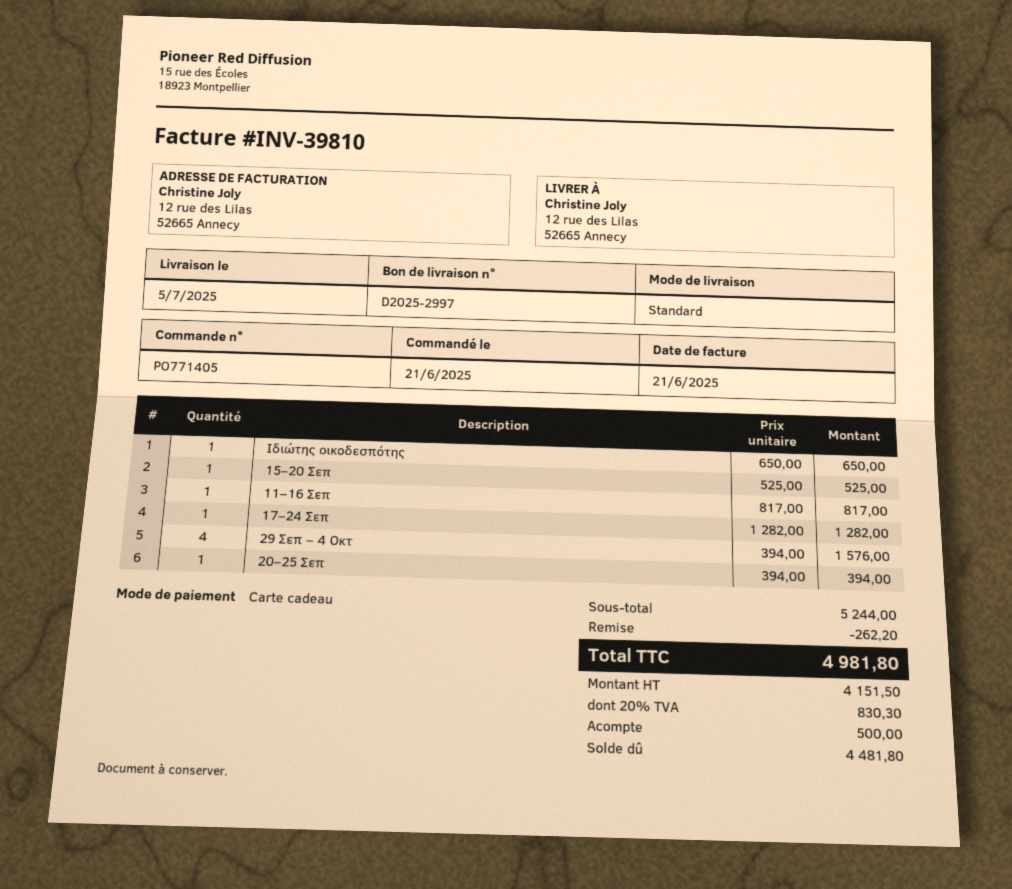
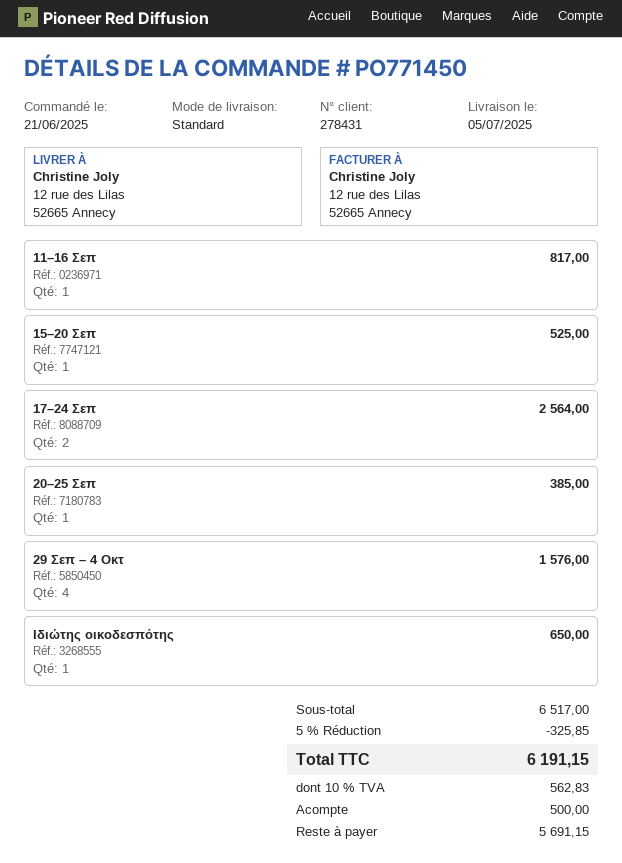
order number: PO771405 -> PO771450
17–24 Σεπ: 1 for 1282.00 -> 2 for 2564.00
20–25 Σεπ: 1 for 394.00 -> 1 for 385.00
subtotal: 5244.00 -> 6517.00
discount: 262.20 -> 325.85
tax: 20% = 830.30 -> 10% = 562.83
total: 4981.80 -> 6191.15
balance: 4481.80 -> 5691.15

